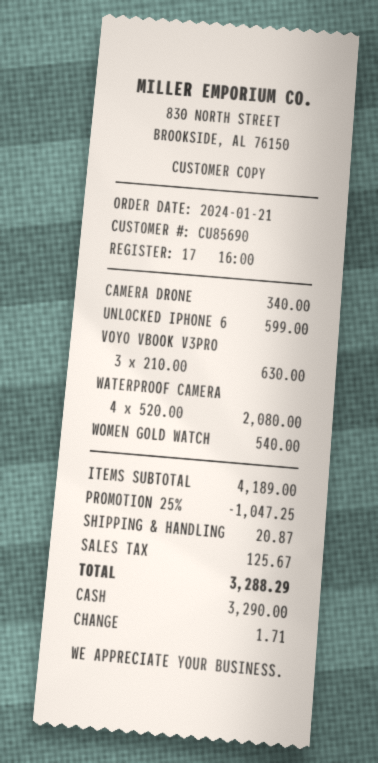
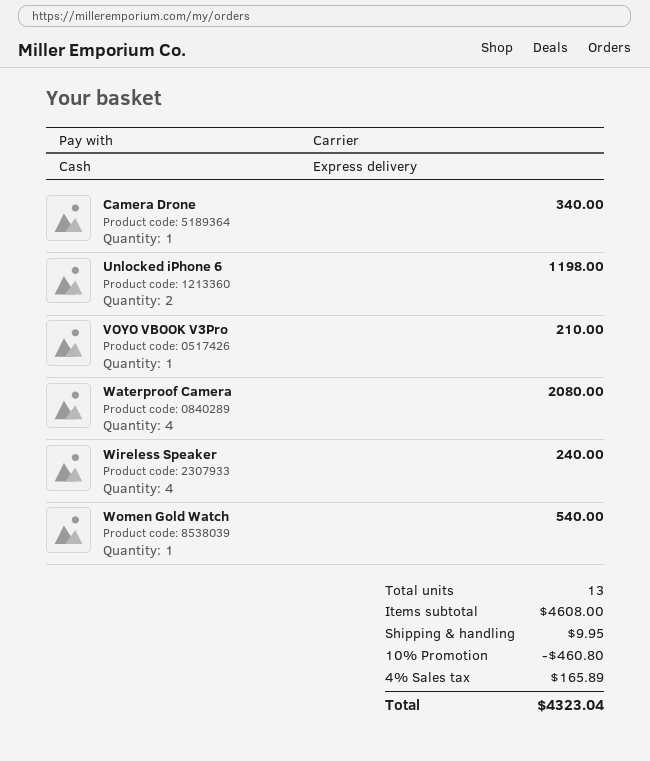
UNLOCKED IPHONE 6: 1 for 599.00 -> 2 for 1198.00
VOYO VBOOK V3PRO: 3 for 630.00 -> 1 for 210.00
Wireless Speaker: none -> 4 for 240.00
subtotal: 4189.00 -> 4608.00
discount: 25% = 1047.25 -> 10% = 460.80
shipping: 20.87 -> 9.95
tax: 125.67 -> 165.89
total: 3288.29 -> 4323.04

